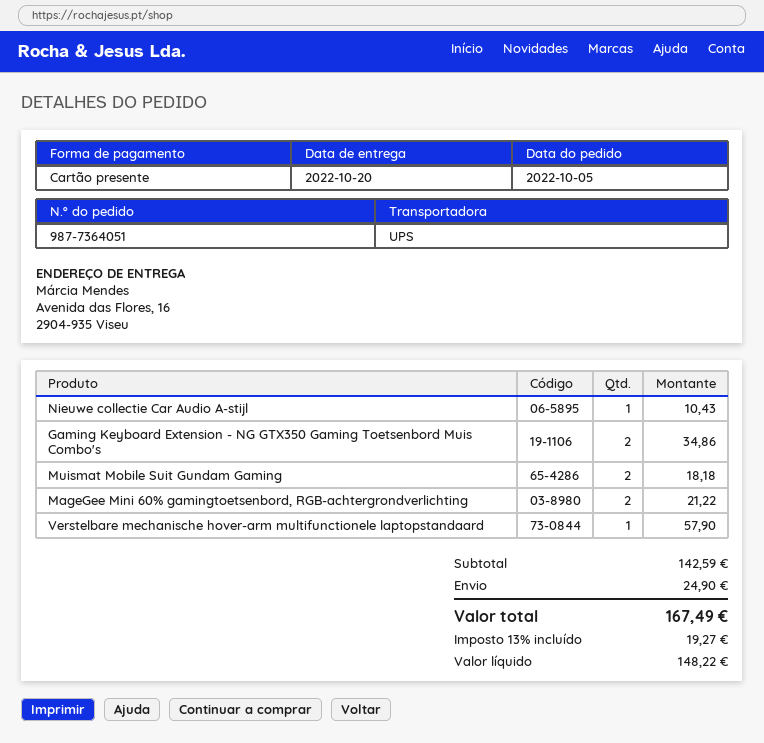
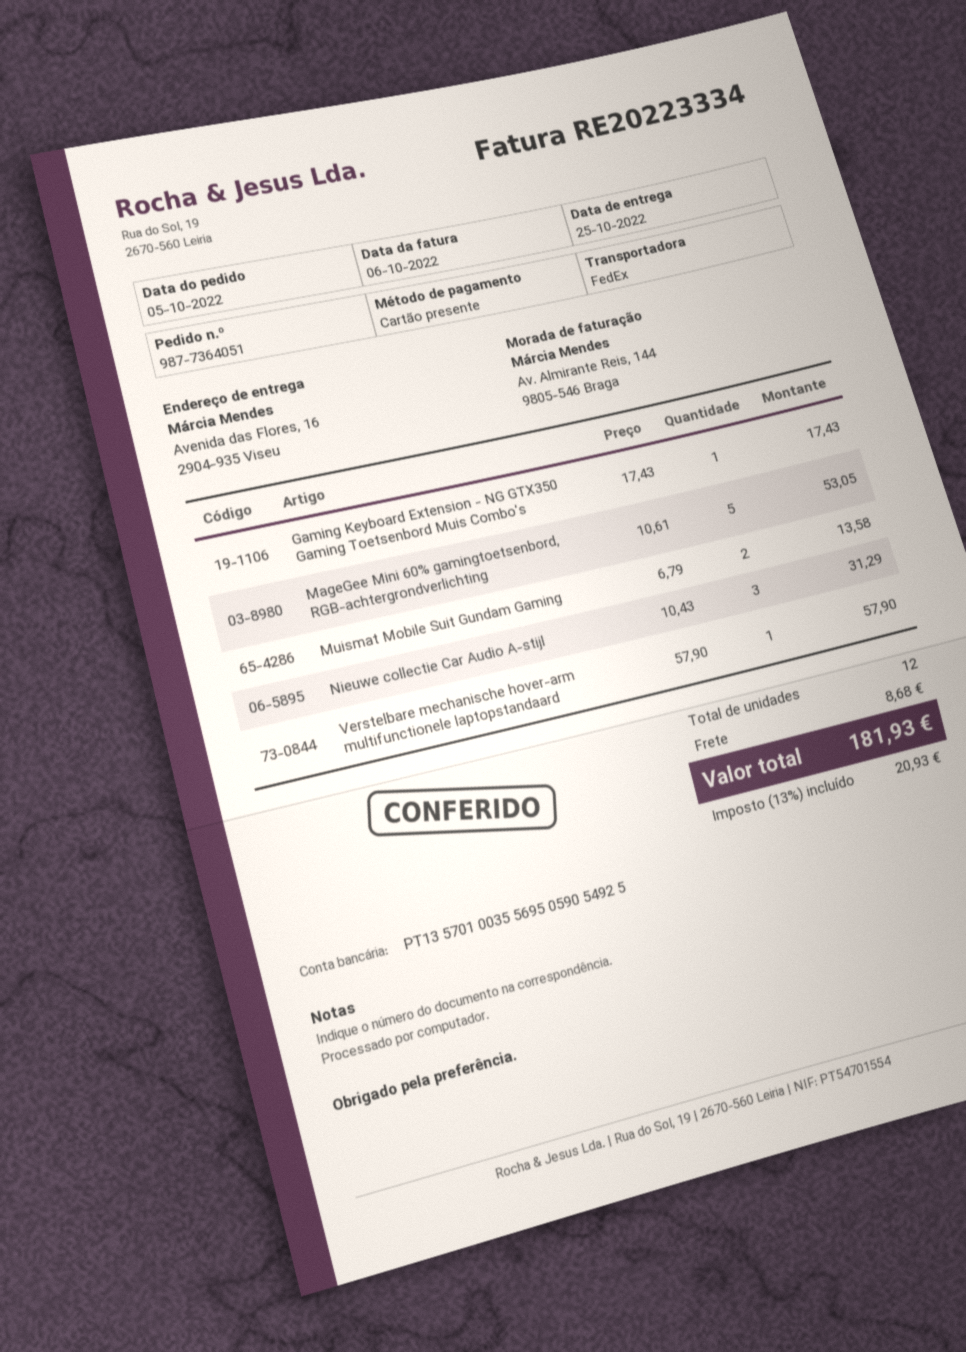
delivery date: 2022-10-20 -> 2022-10-25
shipping method: UPS -> FedEx
Nieuwe collectie Car Audio A-stijl: 1 for 10.43 -> 3 for 31.29
Gaming Keyboard Extension - NG GTX350 Gaming Toetsenbord Muis Combo's: 2 for 34.86 -> 1 for 17.43
Muismat Mobile Suit Gundam Gaming: 2 for 18.18 -> 2 for 13.58
MageGee Mini 60% gamingtoetsenbord, RGB-achtergrondverlichting: 2 for 21.22 -> 5 for 53.05
shipping: 24.90 -> 8.68
tax: 13% = 19.27 -> 13% = 20.93
total: 167.49 -> 181.93

